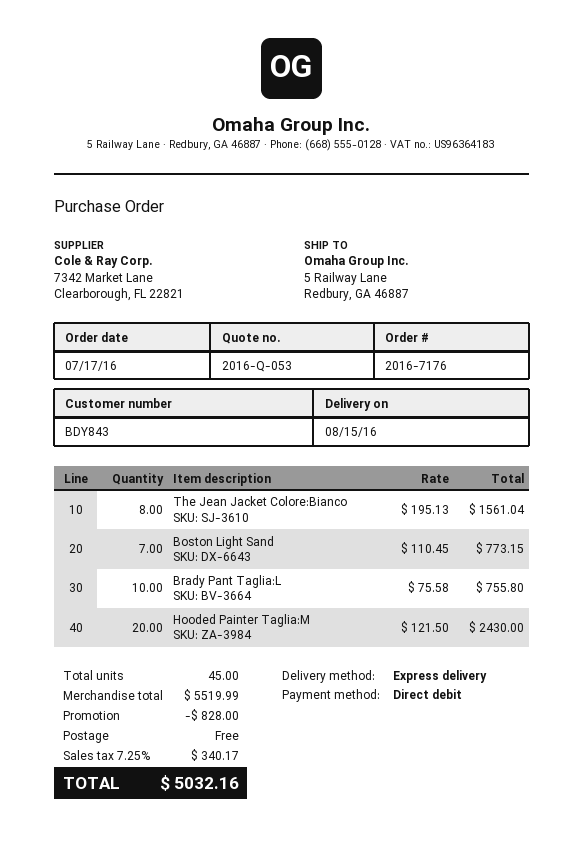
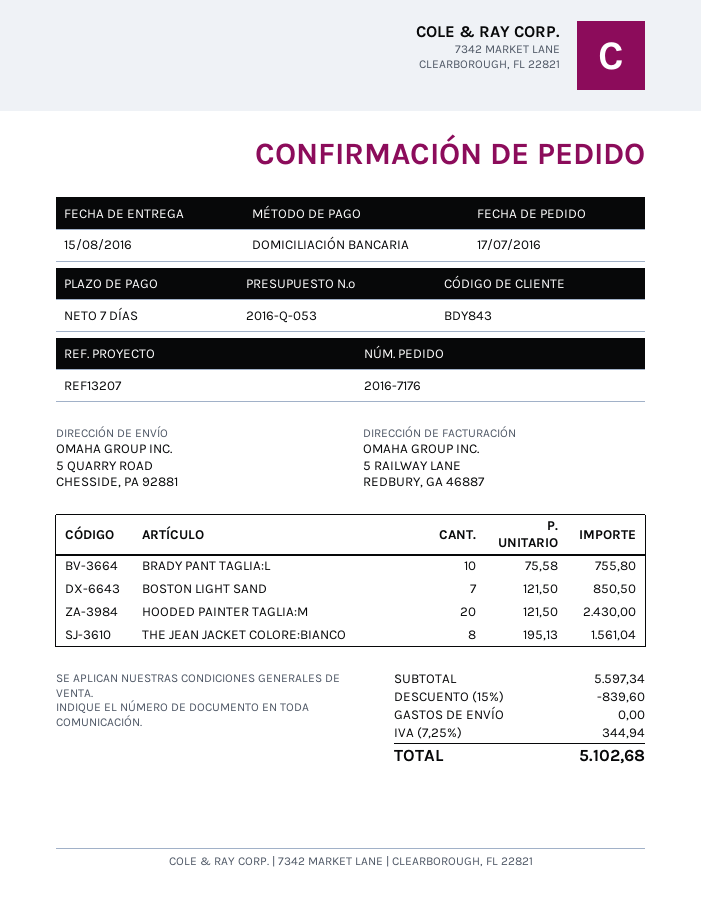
ship to: 5 Railway Lane, Redbury, GA 46887 -> 5 QUARRY ROAD, CHESSIDE, PA 92881
Boston Light Sand: 7 x 110.45 = 773.15 -> 7 x 121.50 = 850.50
subtotal: 5519.99 -> 5597.34
discount: 828.00 -> 839.60
tax: 7.25% = 340.17 -> 7.25% = 344.94
total: 5032.16 -> 5102.68

